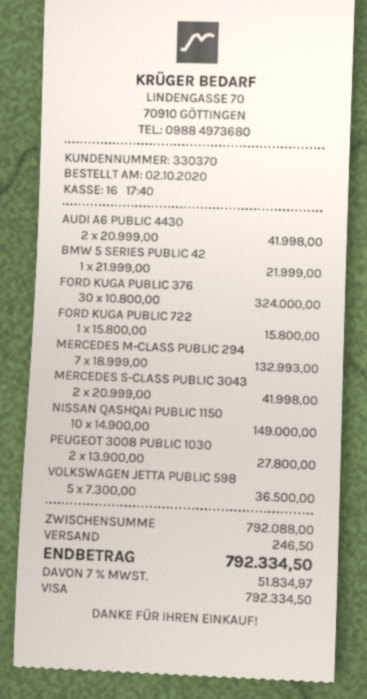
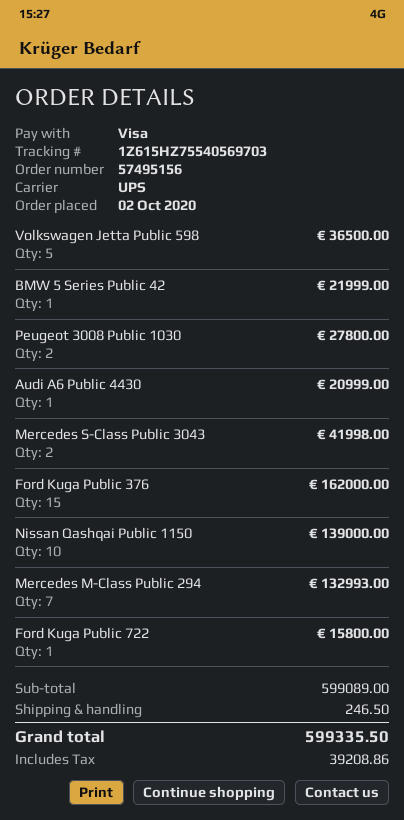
AUDI A6 PUBLIC 4430: 2 for 41998.00 -> 1 for 20999.00
FORD KUGA PUBLIC 376: 30 for 324000.00 -> 15 for 162000.00
NISSAN QASHQAI PUBLIC 1150: 10 for 149000.00 -> 10 for 139000.00
subtotal: 792088.00 -> 599089.00
tax: 51834.97 -> 39208.86
total: 792334.50 -> 599335.50

